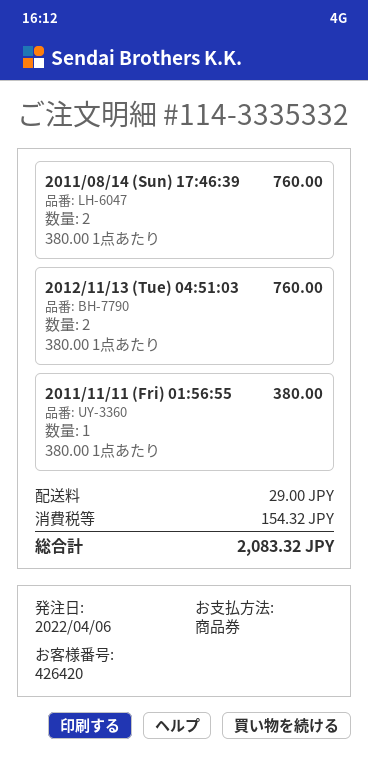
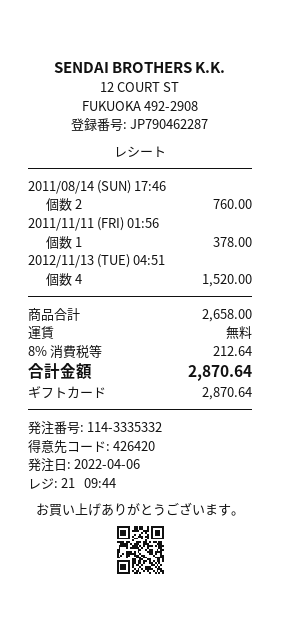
2012/11/13 (Tue) 04:51:03: 2 for 760.00 -> 4 for 1520.00
2011/11/11 (Fri) 01:56:55: 1 for 380.00 -> 1 for 378.00
shipping: 29.00 -> 0.00
tax: 154.32 -> 212.64
total: 2083.32 -> 2870.64

